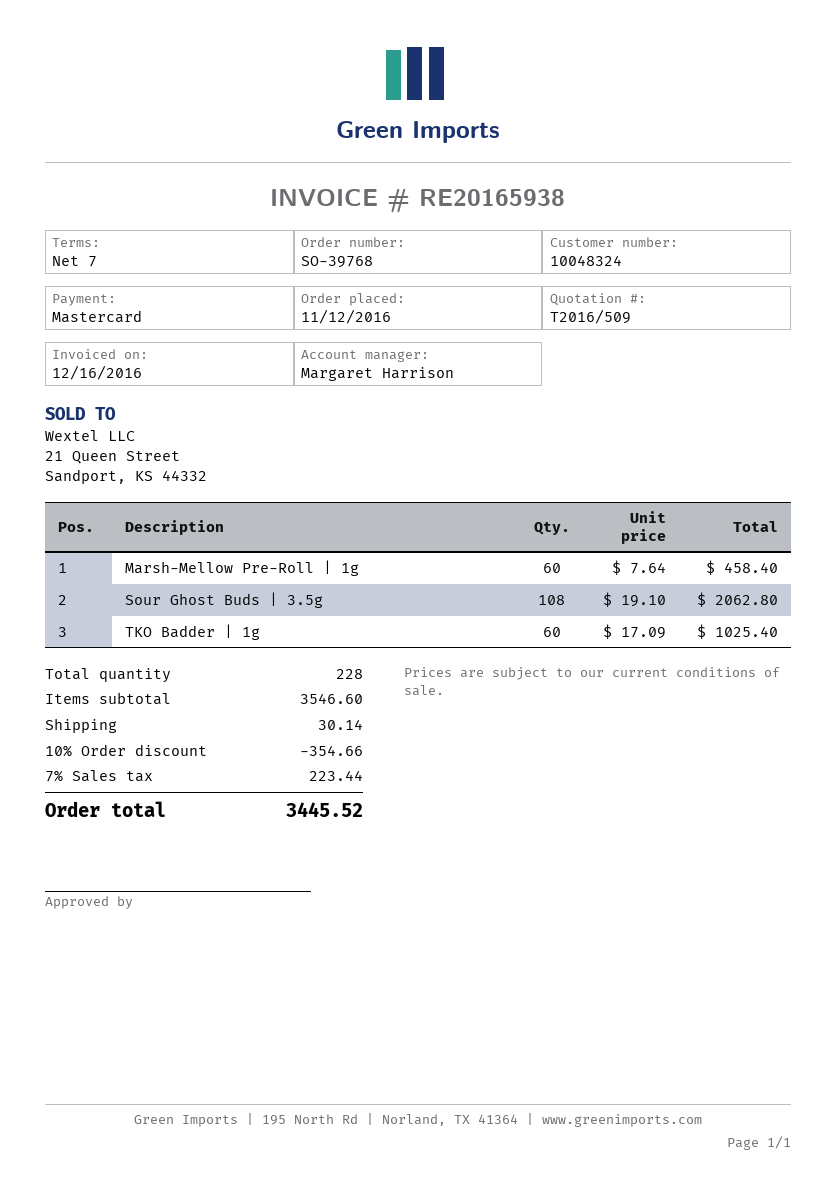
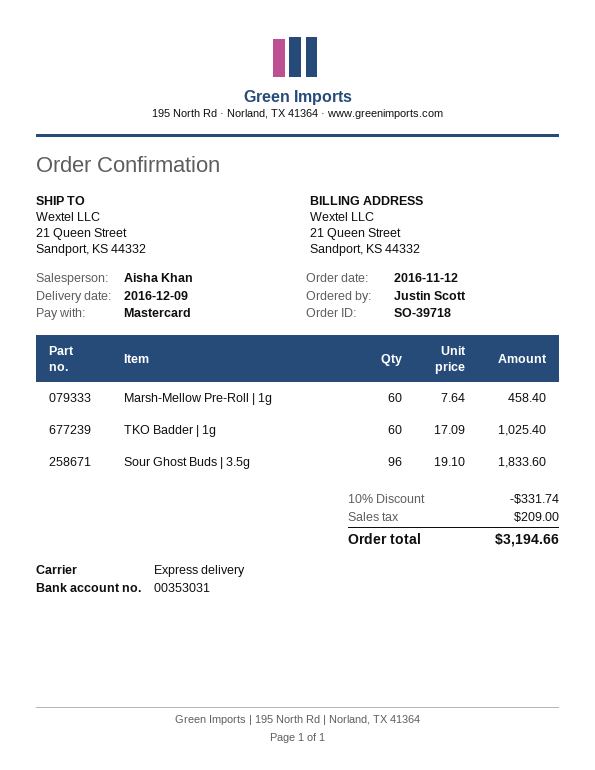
order number: SO-39768 -> SO-39718
sales rep: Margaret Harrison -> Aisha Khan
Sour Ghost Buds | 3.5g: 108 x 19.10 = 2062.80 -> 96 x 19.10 = 1833.60
discount: 10% = 354.66 -> 10% = 331.74
shipping: 30.14 -> none
tax: 223.44 -> 209.00
total: 3445.52 -> 3194.66

